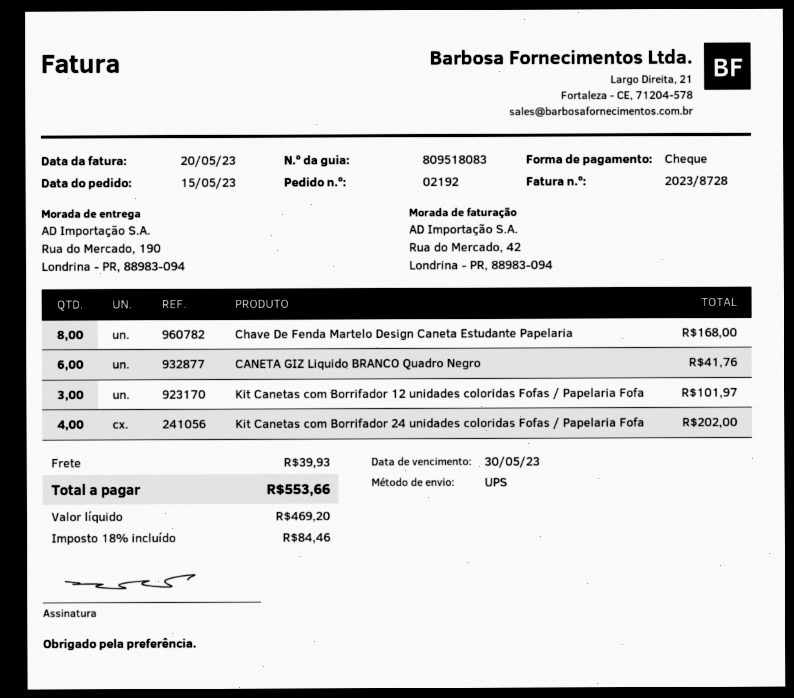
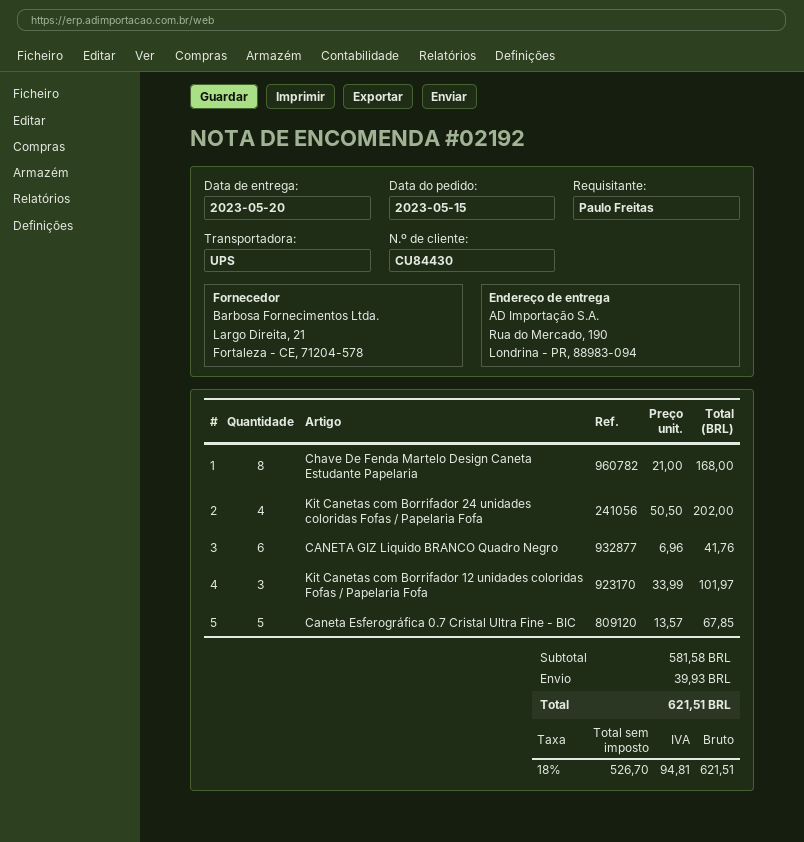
Caneta Esferográfica 0.7 Cristal Ultra Fine - BIC: none -> 5 for 67.85
net: 469.20 -> 526.70
tax: 18% = 84.46 -> 18% = 94.81
total: 553.66 -> 621.51

